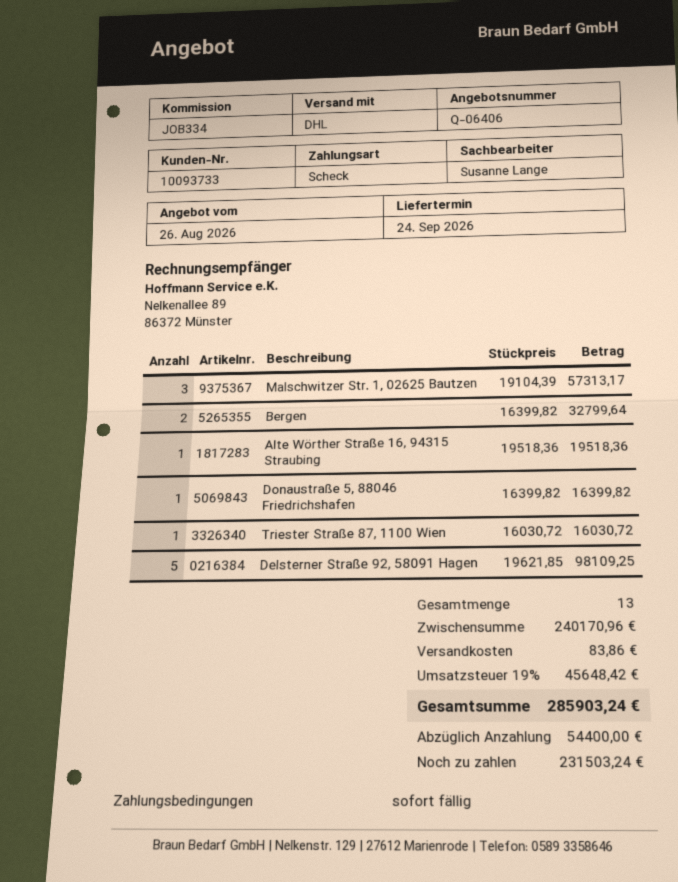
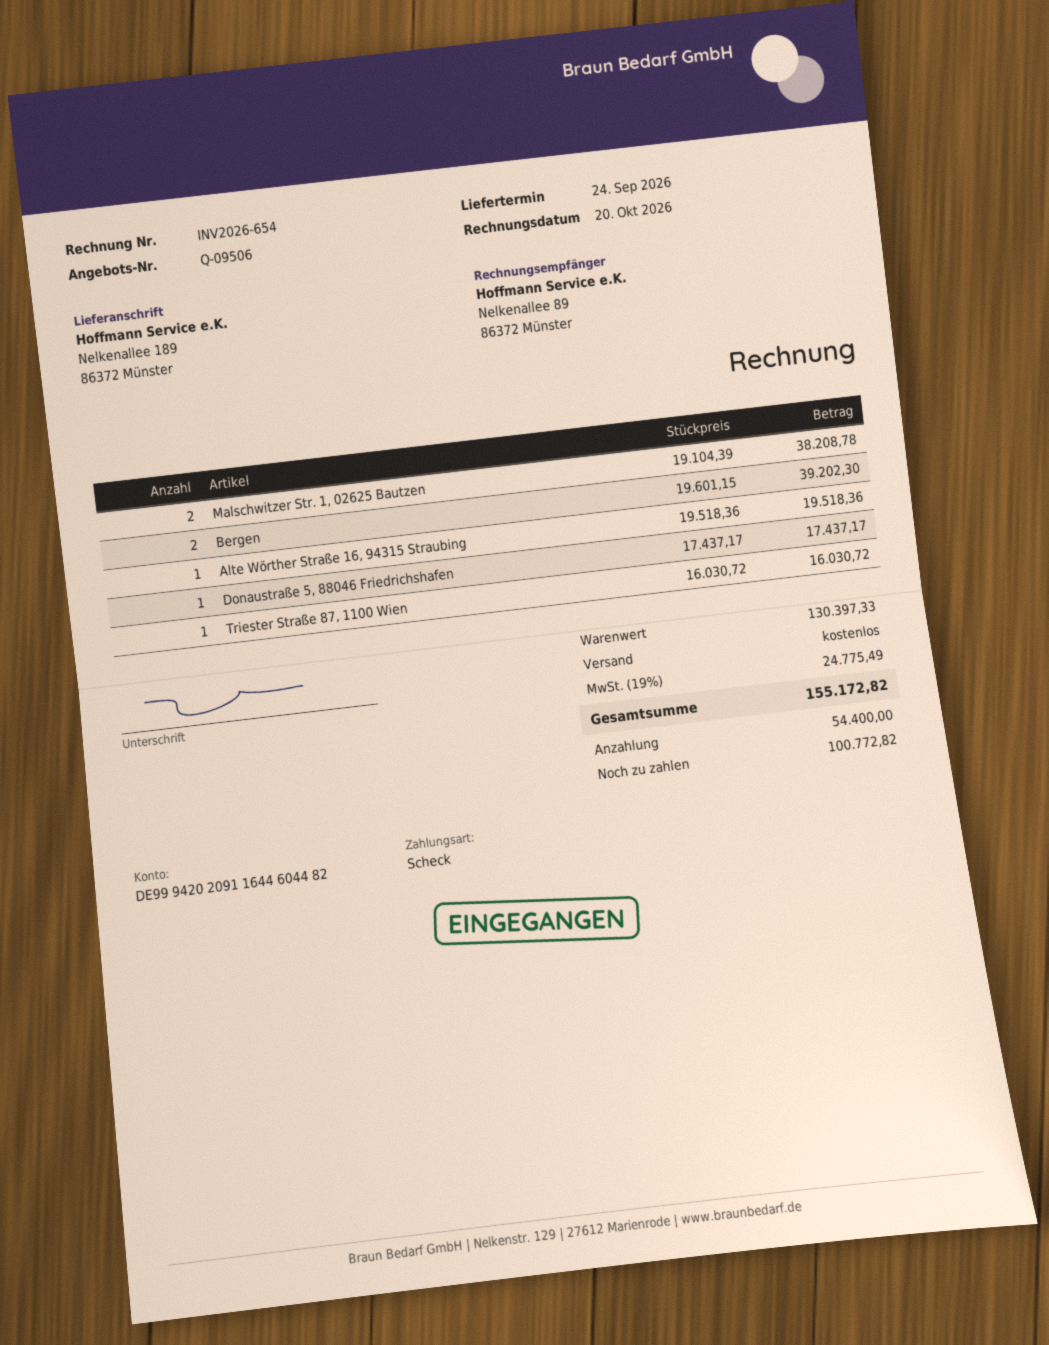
quote number: Q-06406 -> Q-09506
Malschwitzer Str. 1, 02625 Bautzen: 3 x 19104.39 = 57313.17 -> 2 x 19104.39 = 38208.78
Bergen: 2 x 16399.82 = 32799.64 -> 2 x 19601.15 = 39202.30
Donaustraße 5, 88046 Friedrichshafen: 1 x 16399.82 = 16399.82 -> 1 x 17437.17 = 17437.17
Delsterner Straße 92, 58091 Hagen: 5 x 19621.85 = 98109.25 -> none
subtotal: 240170.96 -> 130397.33
shipping: 83.86 -> 0.00
tax: 19% = 45648.42 -> 19% = 24775.49
total: 285903.24 -> 155172.82
balance: 231503.24 -> 100772.82

